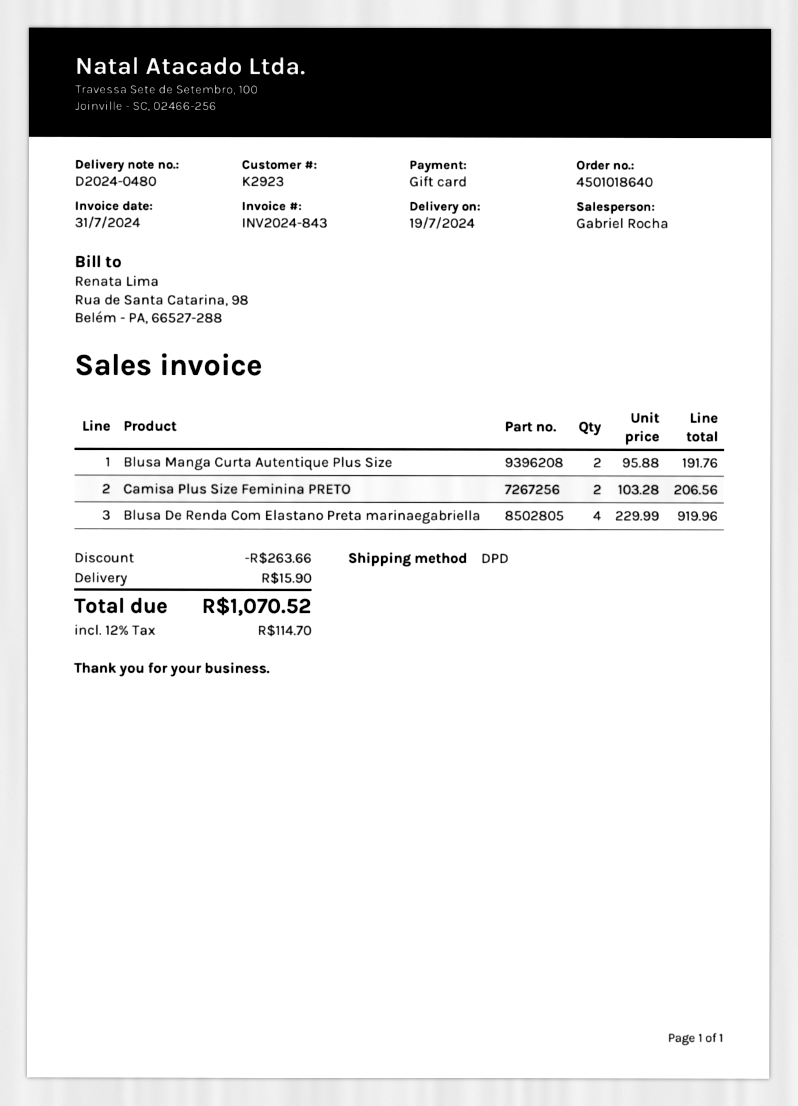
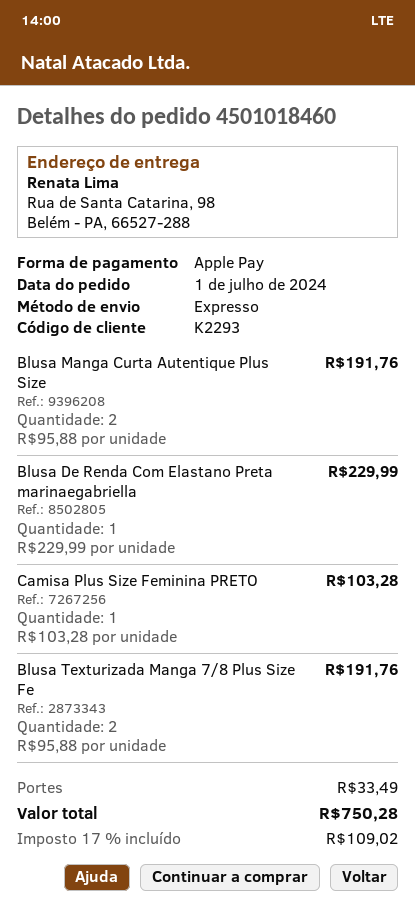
order number: 4501018640 -> 4501018460
customer number: K2923 -> K2293
payment method: gift card -> Apple Pay
shipping method: DPD -> express
Camisa Plus Size Feminina PRETO: 2 x 103.28 = 206.56 -> 1 x 103.28 = 103.28
Blusa De Renda Com Elastano Preta marinaegabriella: 4 x 229.99 = 919.96 -> 1 x 229.99 = 229.99
Blusa Texturizada Manga 7/8 Plus Size Fe: none -> 2 x 95.88 = 191.76
discount: 263.66 -> none
shipping: 15.90 -> 33.49
tax: 12% = 114.70 -> 17% = 109.02
total: 1070.52 -> 750.28

